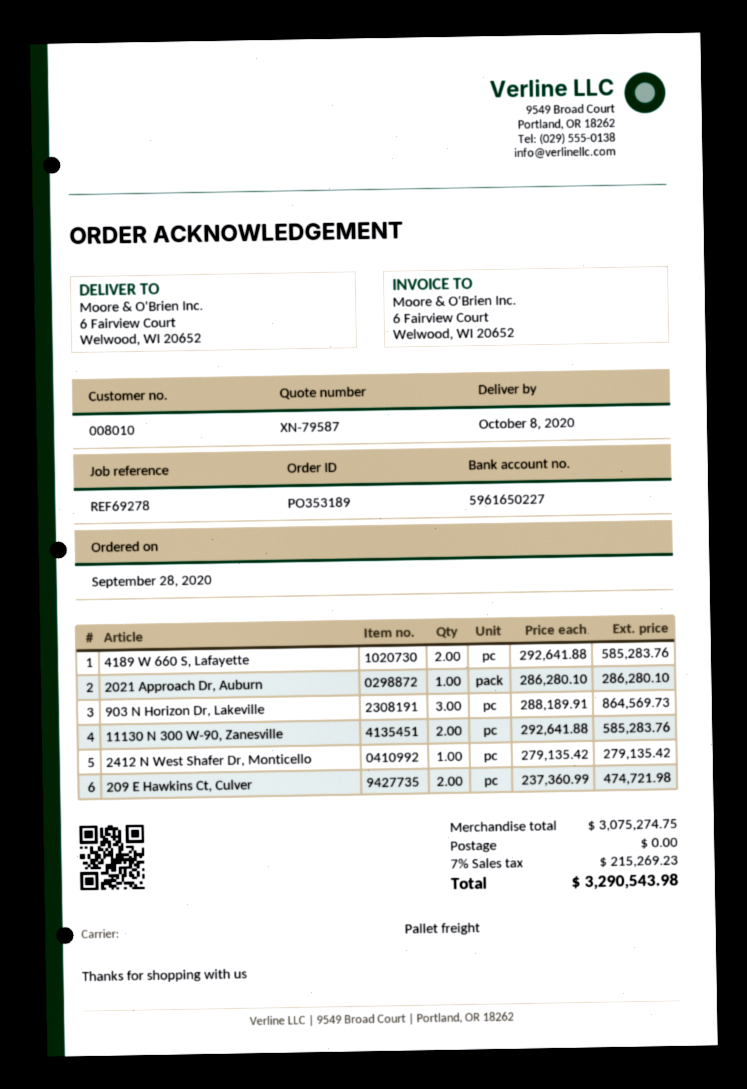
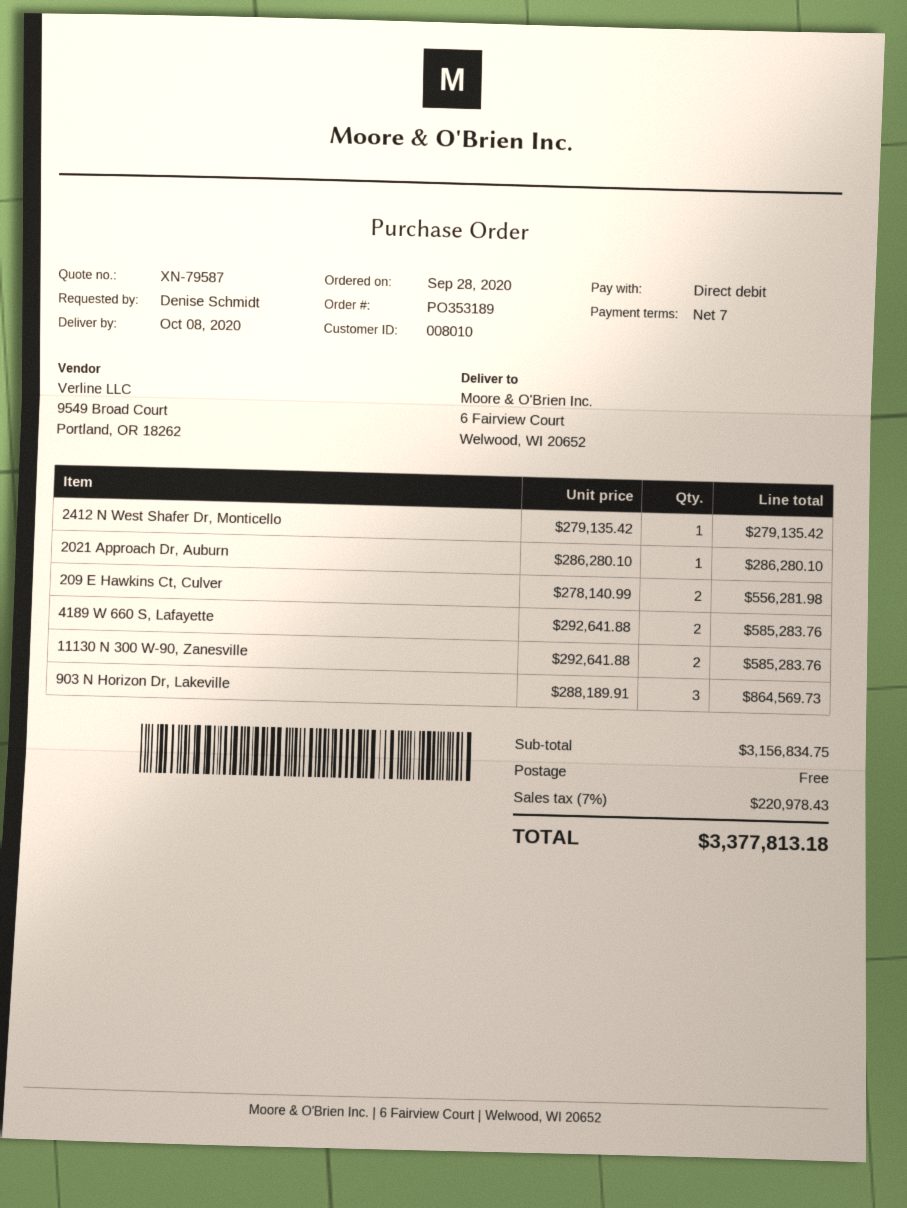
209 E Hawkins Ct, Culver: 2 x 237360.99 = 474721.98 -> 2 x 278140.99 = 556281.98
subtotal: 3075274.75 -> 3156834.75
tax: 7% = 215269.23 -> 7% = 220978.43
total: 3290543.98 -> 3377813.18

